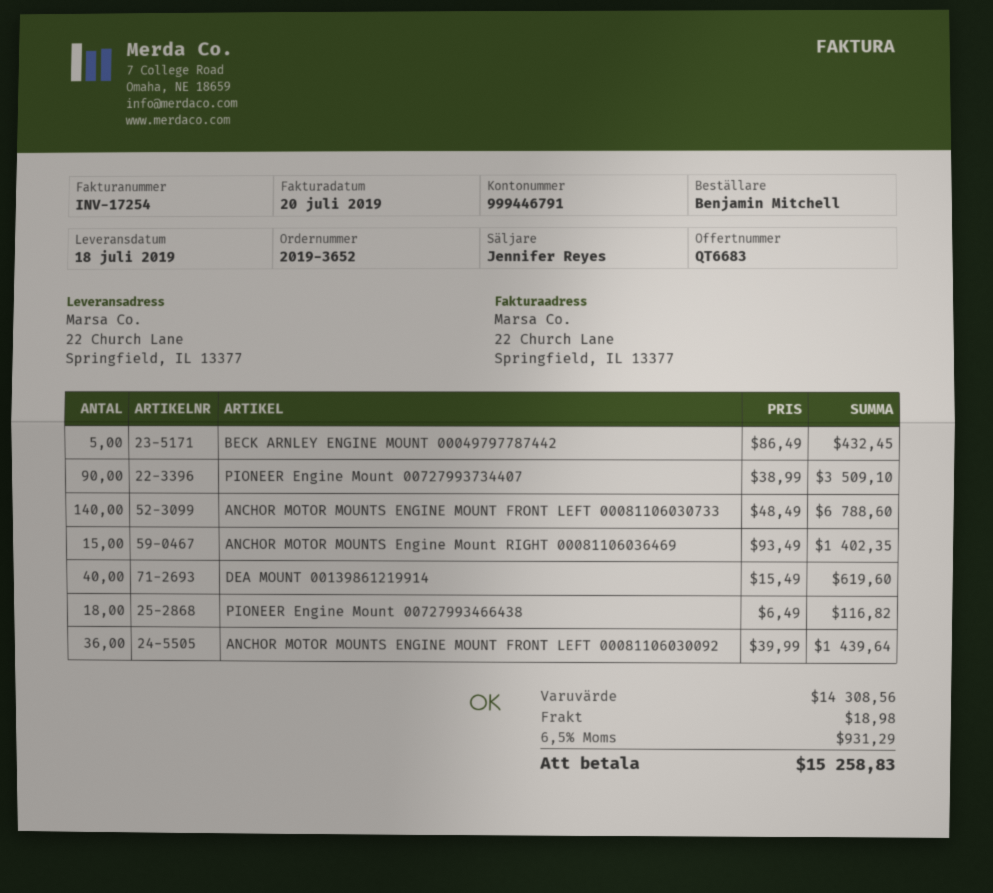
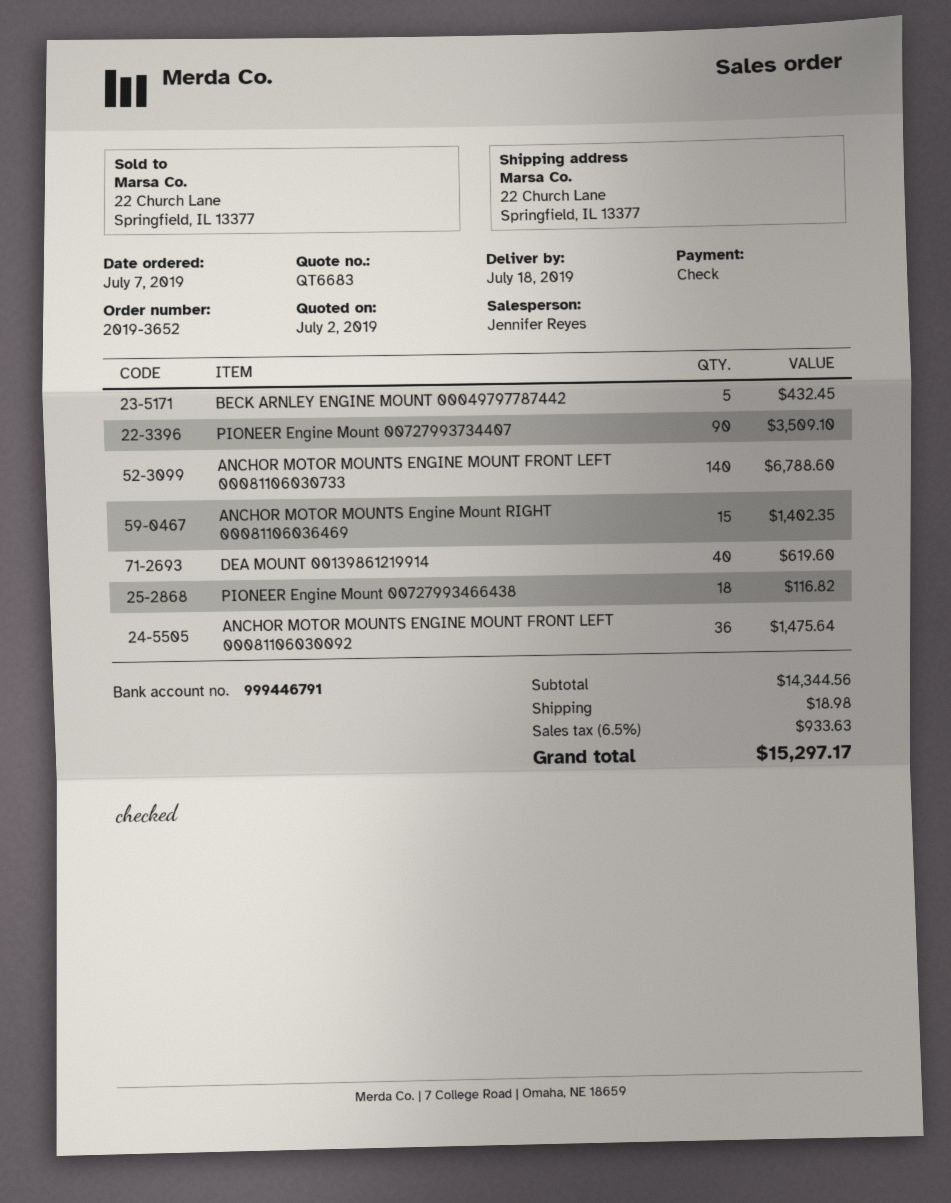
ANCHOR MOTOR MOUNTS ENGINE MOUNT FRONT LEFT 00081106030092: 36 for 1439.64 -> 36 for 1475.64
subtotal: 14308.56 -> 14344.56
tax: 6.5% = 931.29 -> 6.5% = 933.63
total: 15258.83 -> 15297.17

